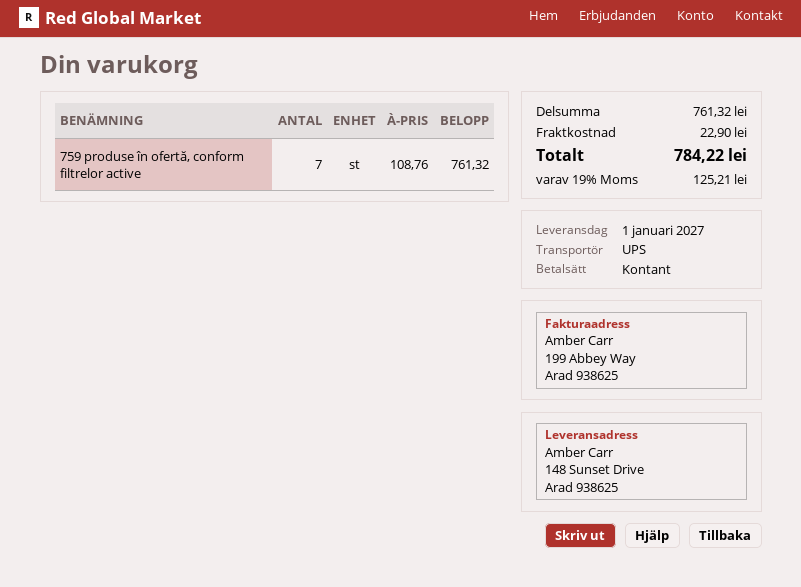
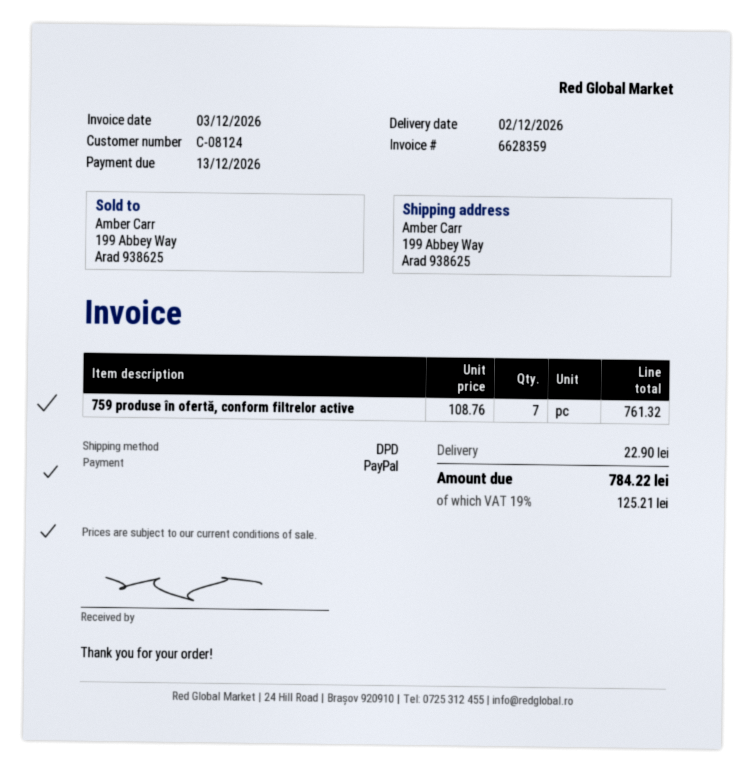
delivery date: 2027-01-01 -> 2026-12-02
payment method: cash -> PayPal
shipping method: UPS -> DPD
ship to: 148 Sunset Drive, Arad 938625 -> 199 Abbey Way, Arad 938625

